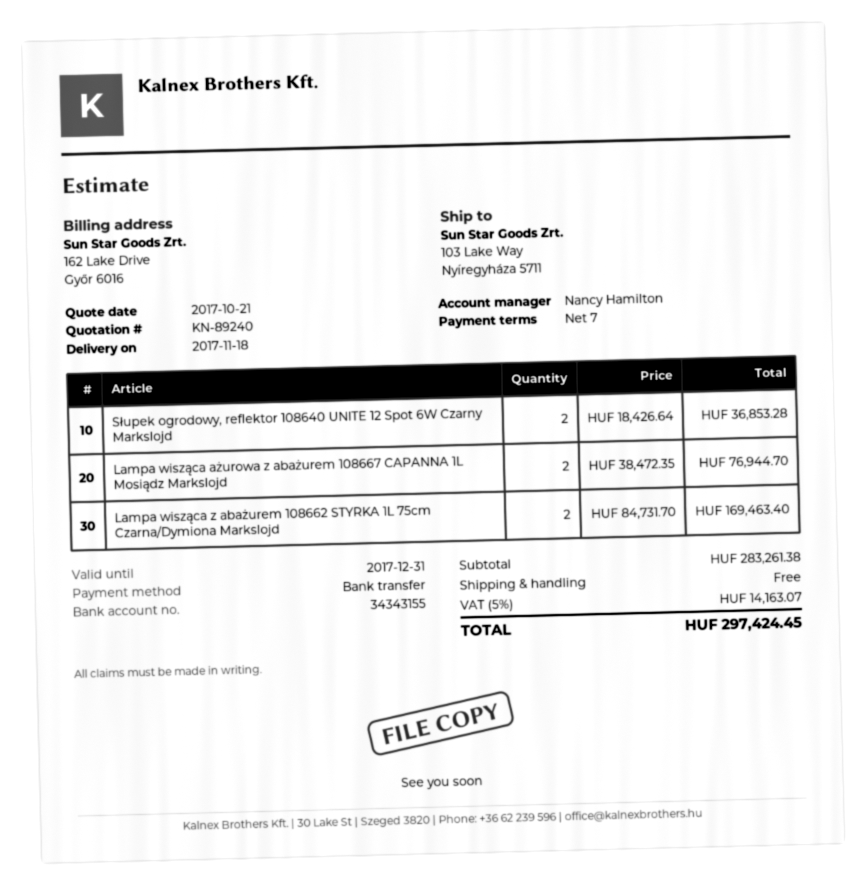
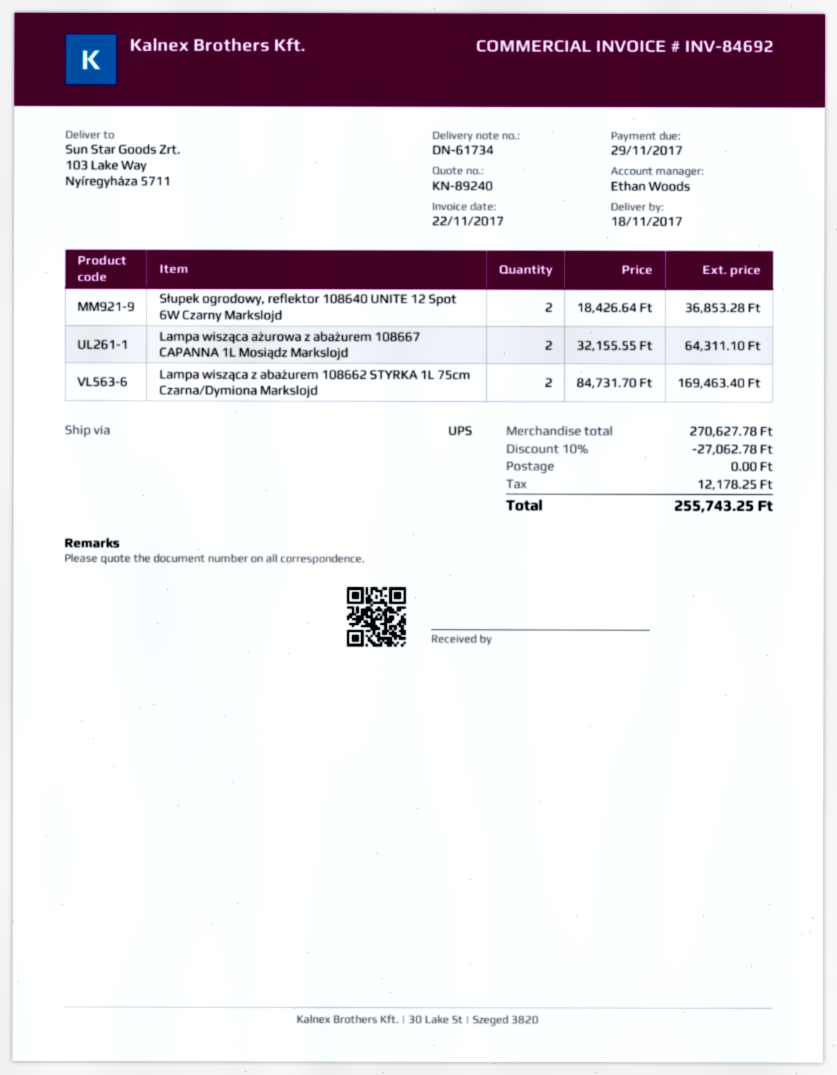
sales rep: Nancy Hamilton -> Ethan Woods
Lampa wisząca ażurowa z abażurem 108667 CAPANNA 1L Mosiądz Markslojd: 2 x 38472.35 = 76944.70 -> 2 x 32155.55 = 64311.10
subtotal: 283261.38 -> 270627.78
discount: none -> 10% = 27062.78
tax: 14163.07 -> 12178.25
total: 297424.45 -> 255743.25

